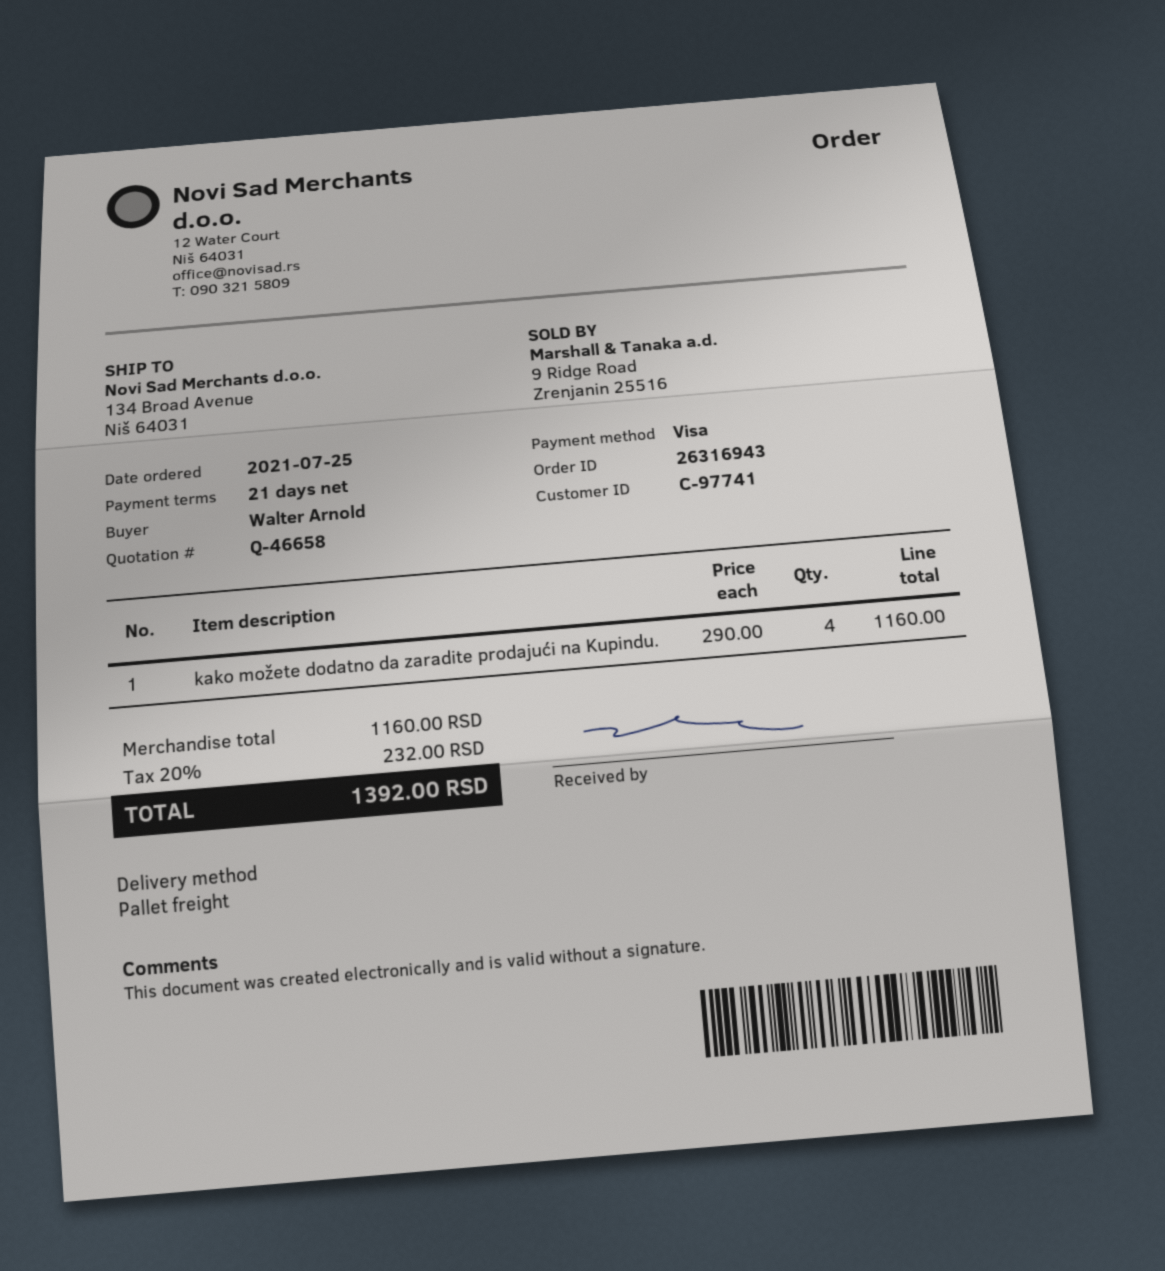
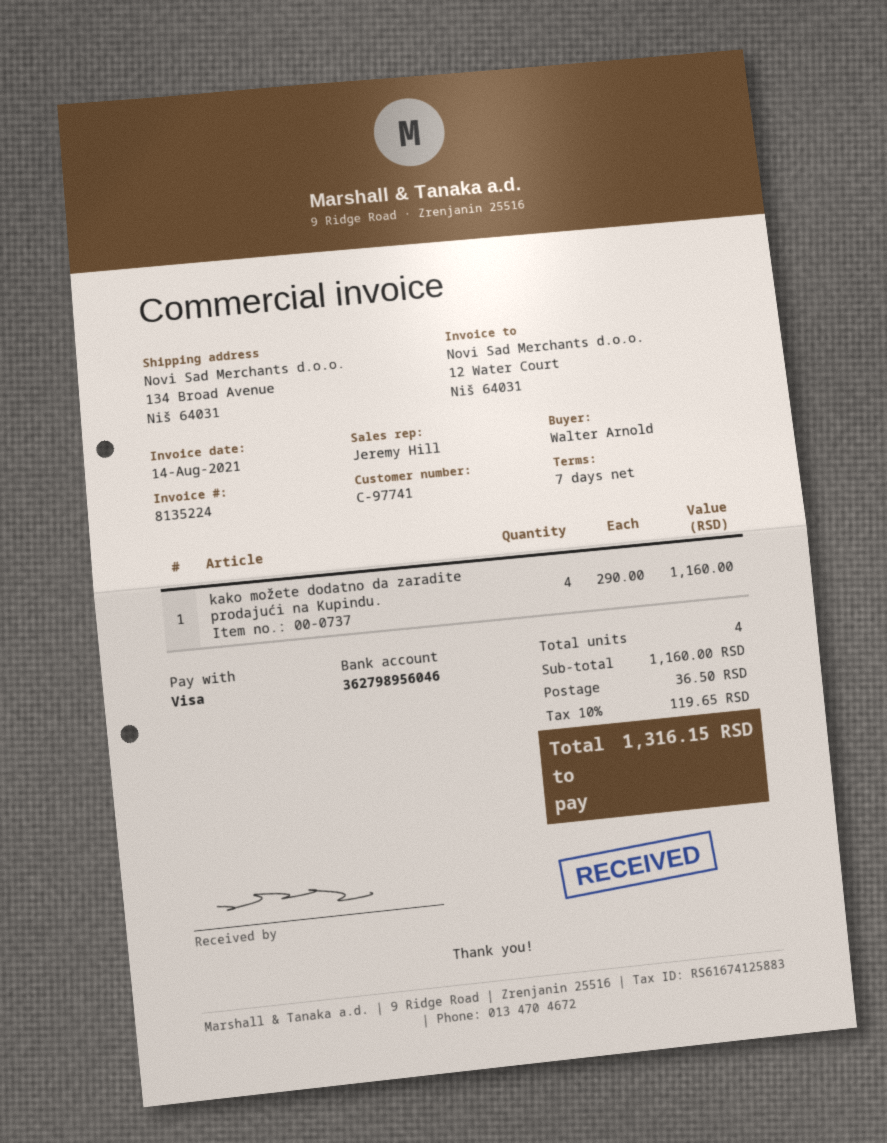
payment terms: 21 days -> 7 days
shipping: none -> 36.50
tax: 20% = 232.00 -> 10% = 119.65
total: 1392.00 -> 1316.15

